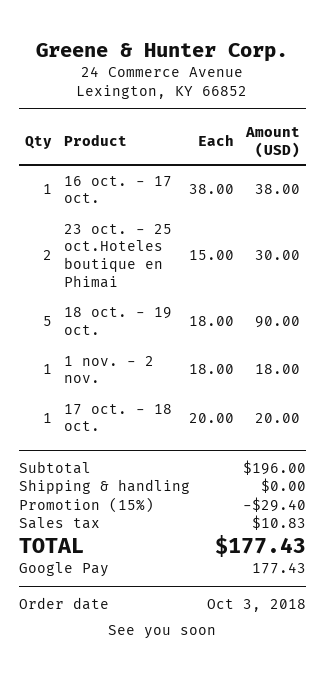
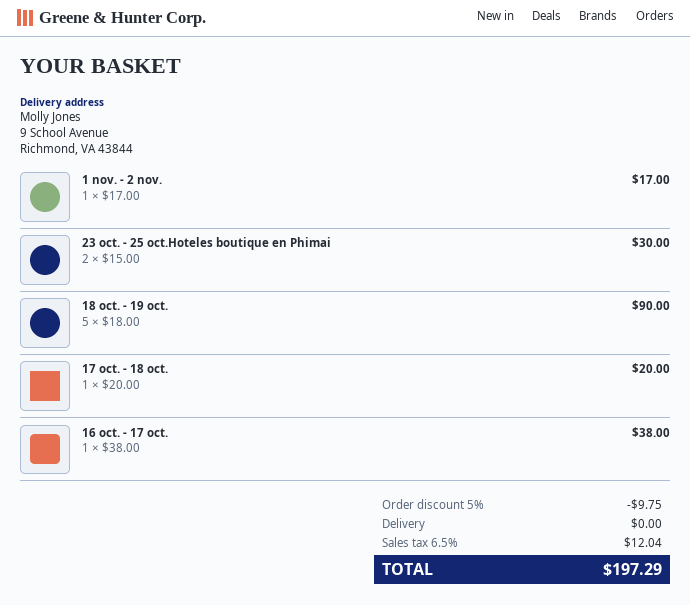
1 nov. - 2 nov.: 1 x 18.00 = 18.00 -> 1 x 17.00 = 17.00
discount: 15% = 29.40 -> 5% = 9.75
tax: 10.83 -> 12.04
total: 177.43 -> 197.29

